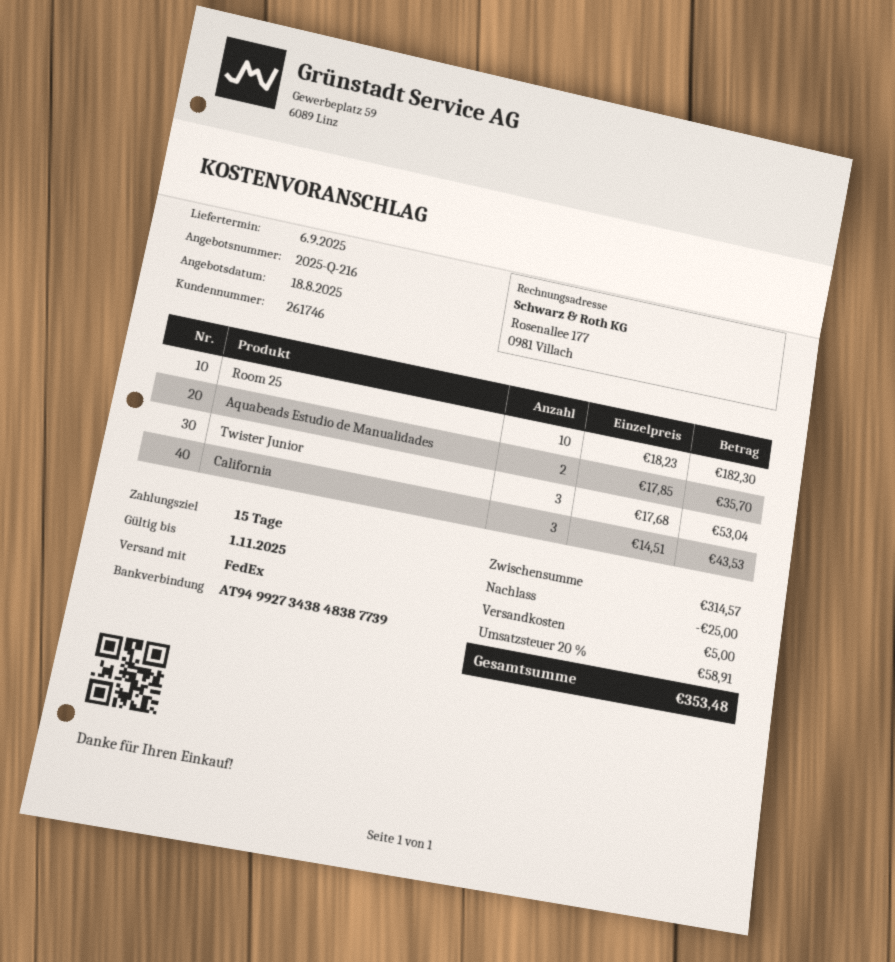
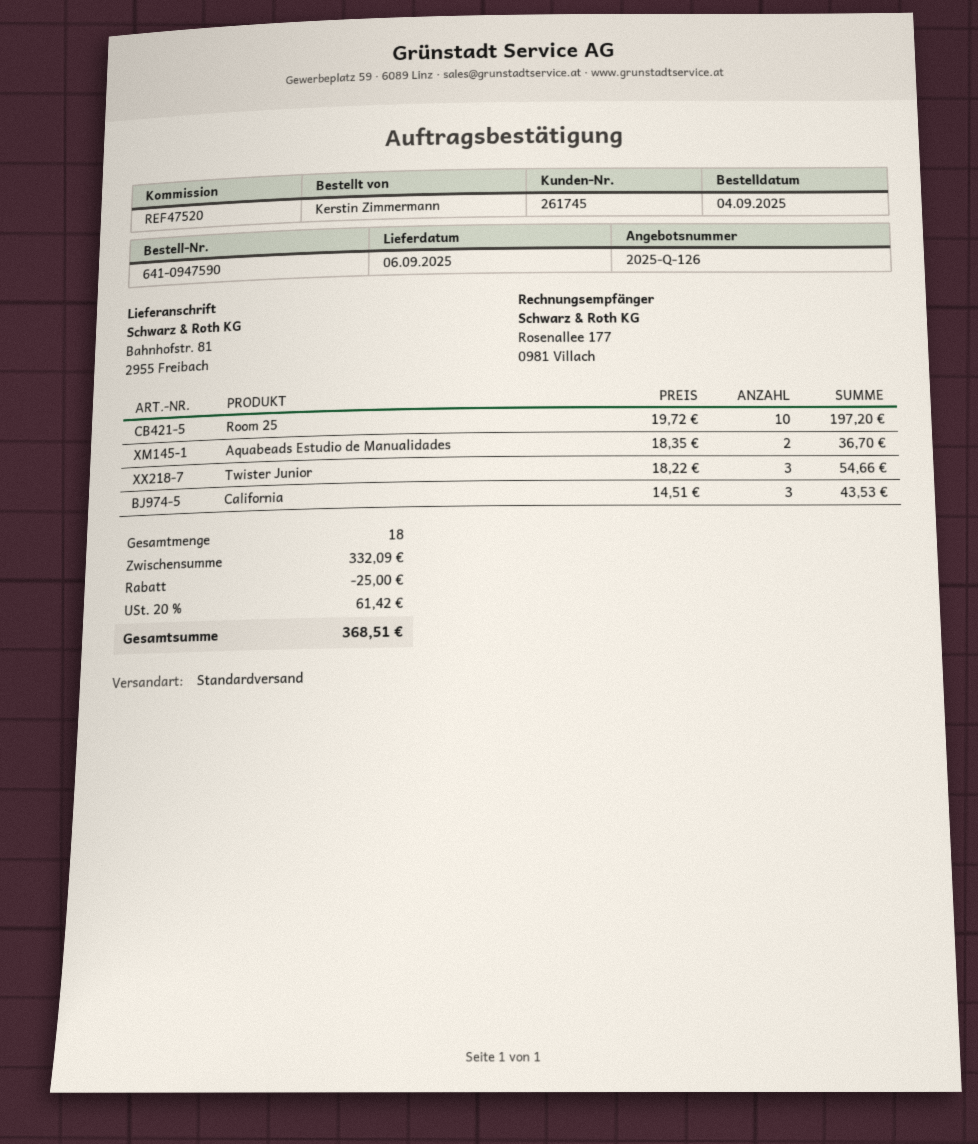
quote number: 2025-Q-216 -> 2025-Q-126
customer number: 261746 -> 261745
shipping method: FedEx -> standard
Room 25: 10 x 18.23 = 182.30 -> 10 x 19.72 = 197.20
Aquabeads Estudio de Manualidades: 2 x 17.85 = 35.70 -> 2 x 18.35 = 36.70
Twister Junior: 3 x 17.68 = 53.04 -> 3 x 18.22 = 54.66
subtotal: 314.57 -> 332.09
shipping: 5.00 -> none
tax: 20% = 58.91 -> 20% = 61.42
total: 353.48 -> 368.51

